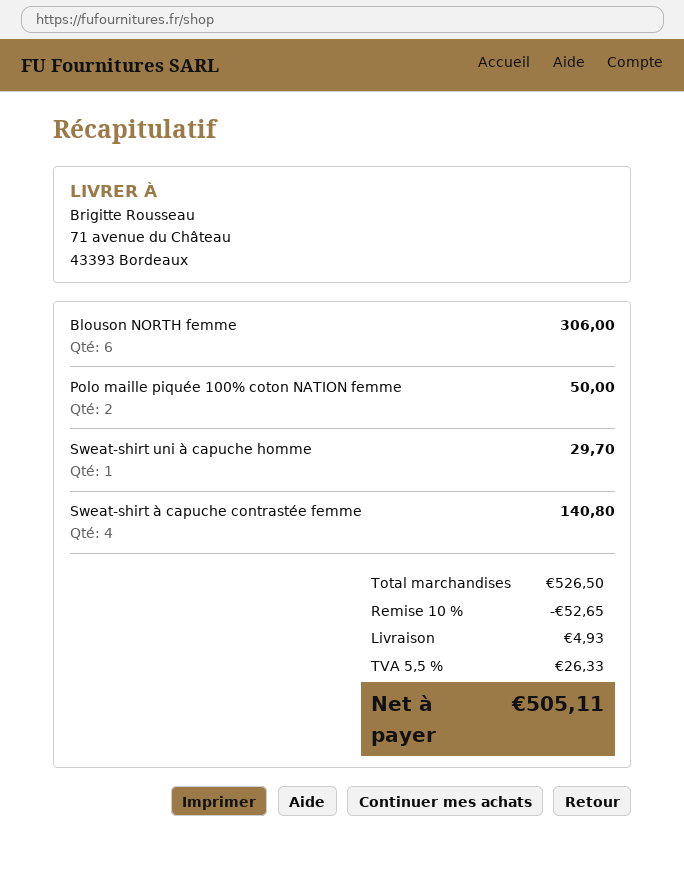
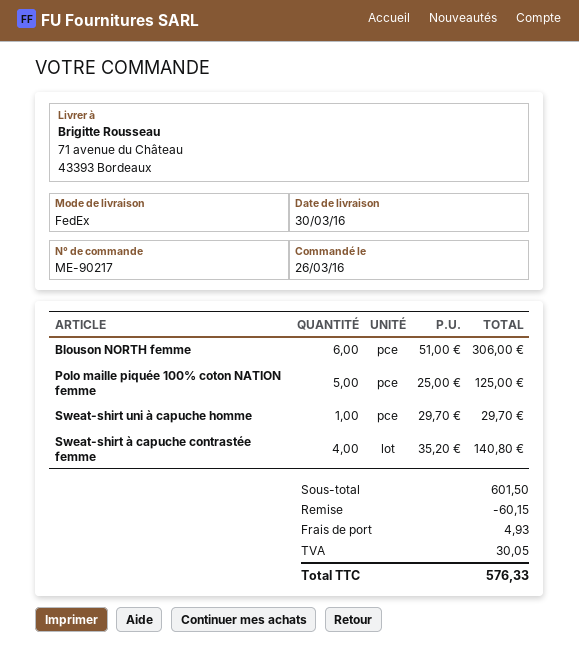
Polo maille piquée 100% coton NATION femme: 2 for 50.00 -> 5 for 125.00
subtotal: 526.50 -> 601.50
discount: 52.65 -> 60.15
tax: 26.33 -> 30.05
total: 505.11 -> 576.33

